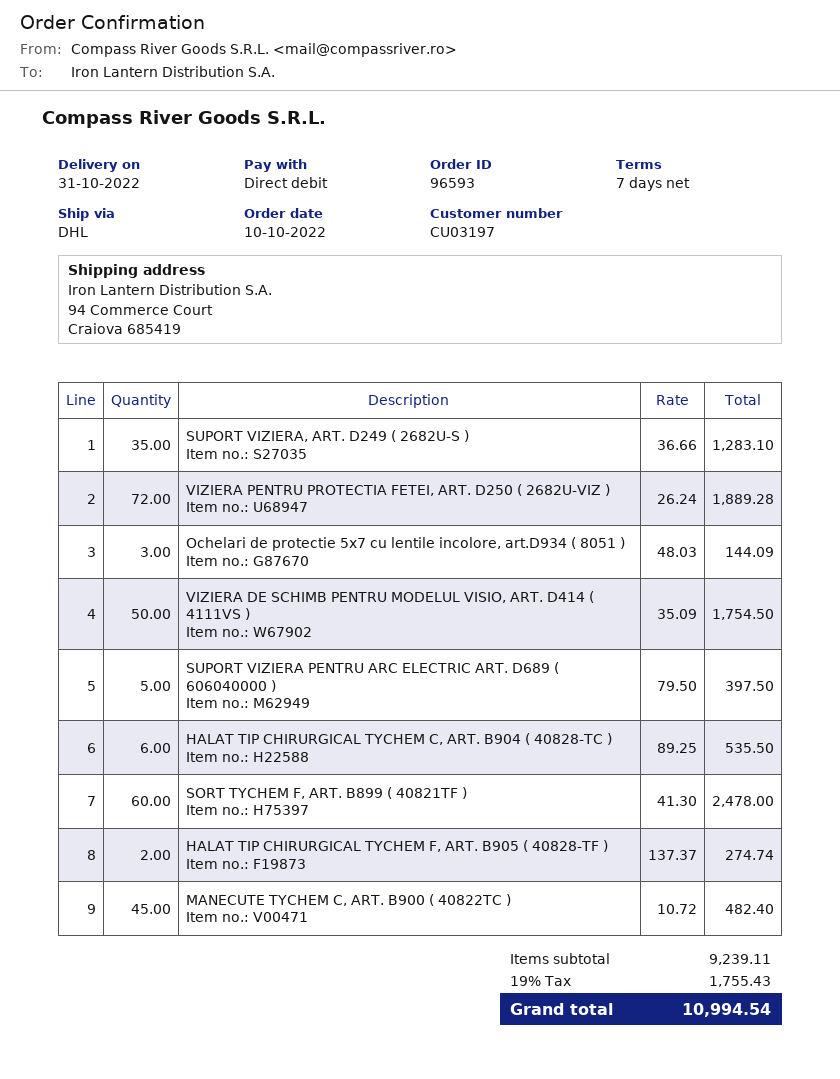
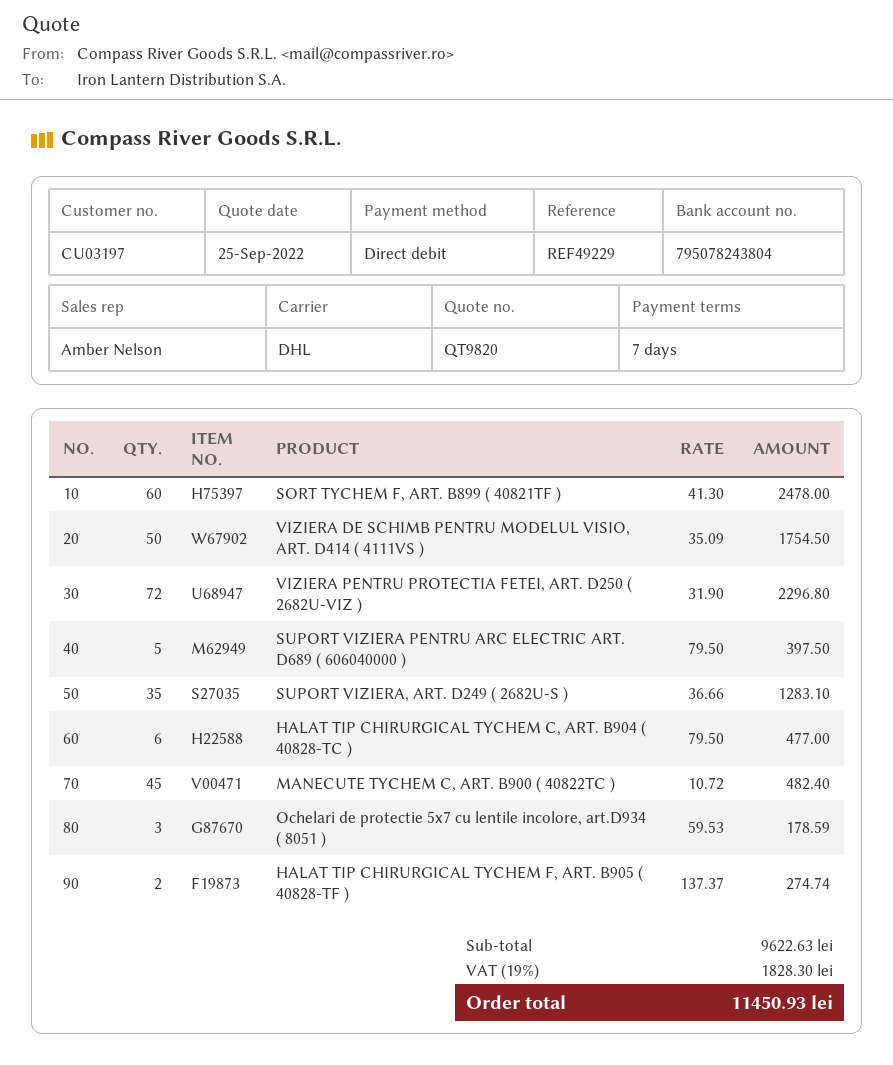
VIZIERA PENTRU PROTECTIA FETEI, ART. D250 ( 2682U-VIZ ): 72 x 26.24 = 1889.28 -> 72 x 31.90 = 2296.80
Ochelari de protectie 5x7 cu lentile incolore, art.D934 ( 8051 ): 3 x 48.03 = 144.09 -> 3 x 59.53 = 178.59
HALAT TIP CHIRURGICAL TYCHEM C, ART. B904 ( 40828-TC ): 6 x 89.25 = 535.50 -> 6 x 79.50 = 477.00
subtotal: 9239.11 -> 9622.63
tax: 19% = 1755.43 -> 19% = 1828.30
total: 10994.54 -> 11450.93

